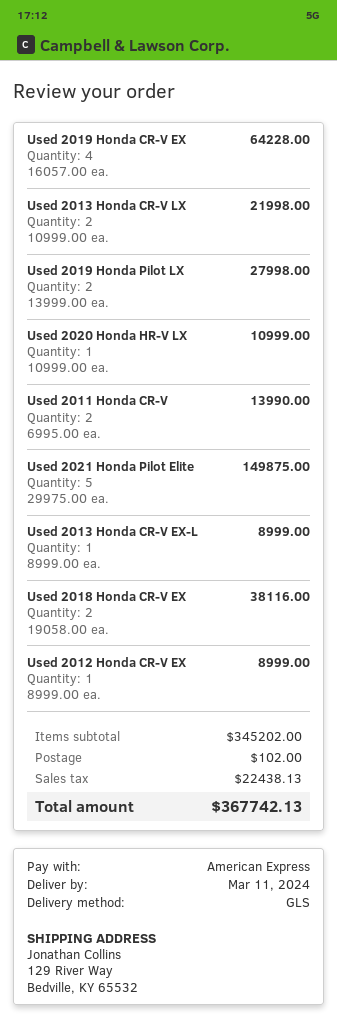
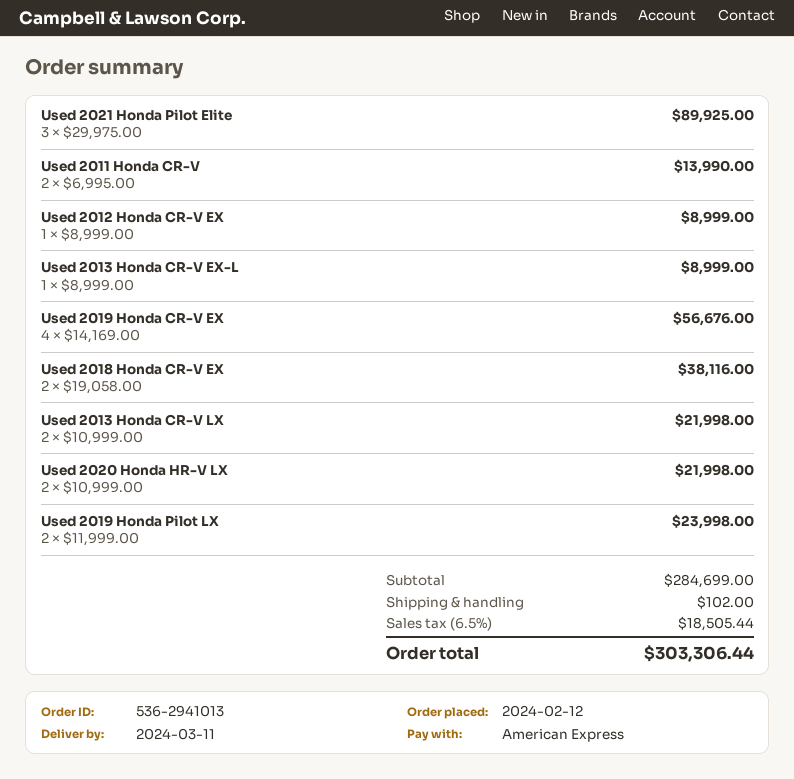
Used 2019 Honda CR-V EX: 4 x 16057.00 = 64228.00 -> 4 x 14169.00 = 56676.00
Used 2019 Honda Pilot LX: 2 x 13999.00 = 27998.00 -> 2 x 11999.00 = 23998.00
Used 2020 Honda HR-V LX: 1 x 10999.00 = 10999.00 -> 2 x 10999.00 = 21998.00
Used 2021 Honda Pilot Elite: 5 x 29975.00 = 149875.00 -> 3 x 29975.00 = 89925.00
subtotal: 345202.00 -> 284699.00
tax: 22438.13 -> 18505.44
total: 367742.13 -> 303306.44

